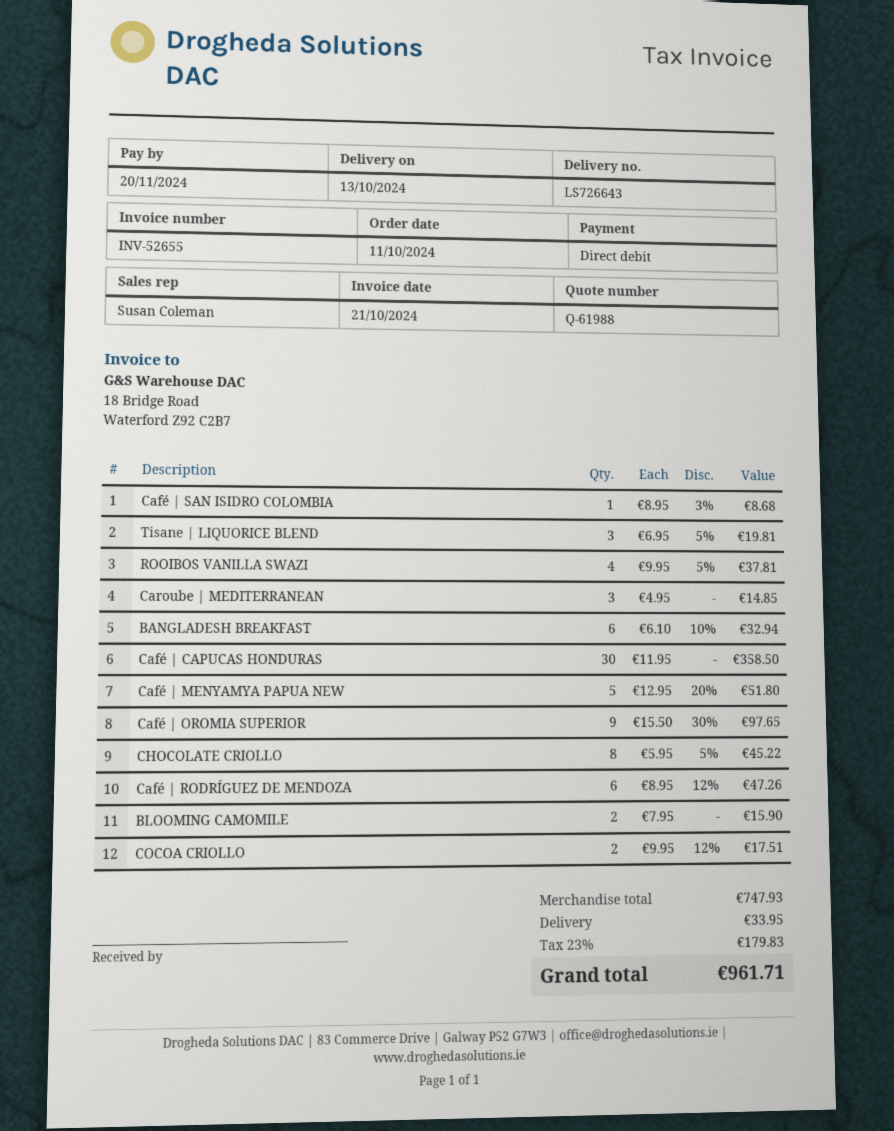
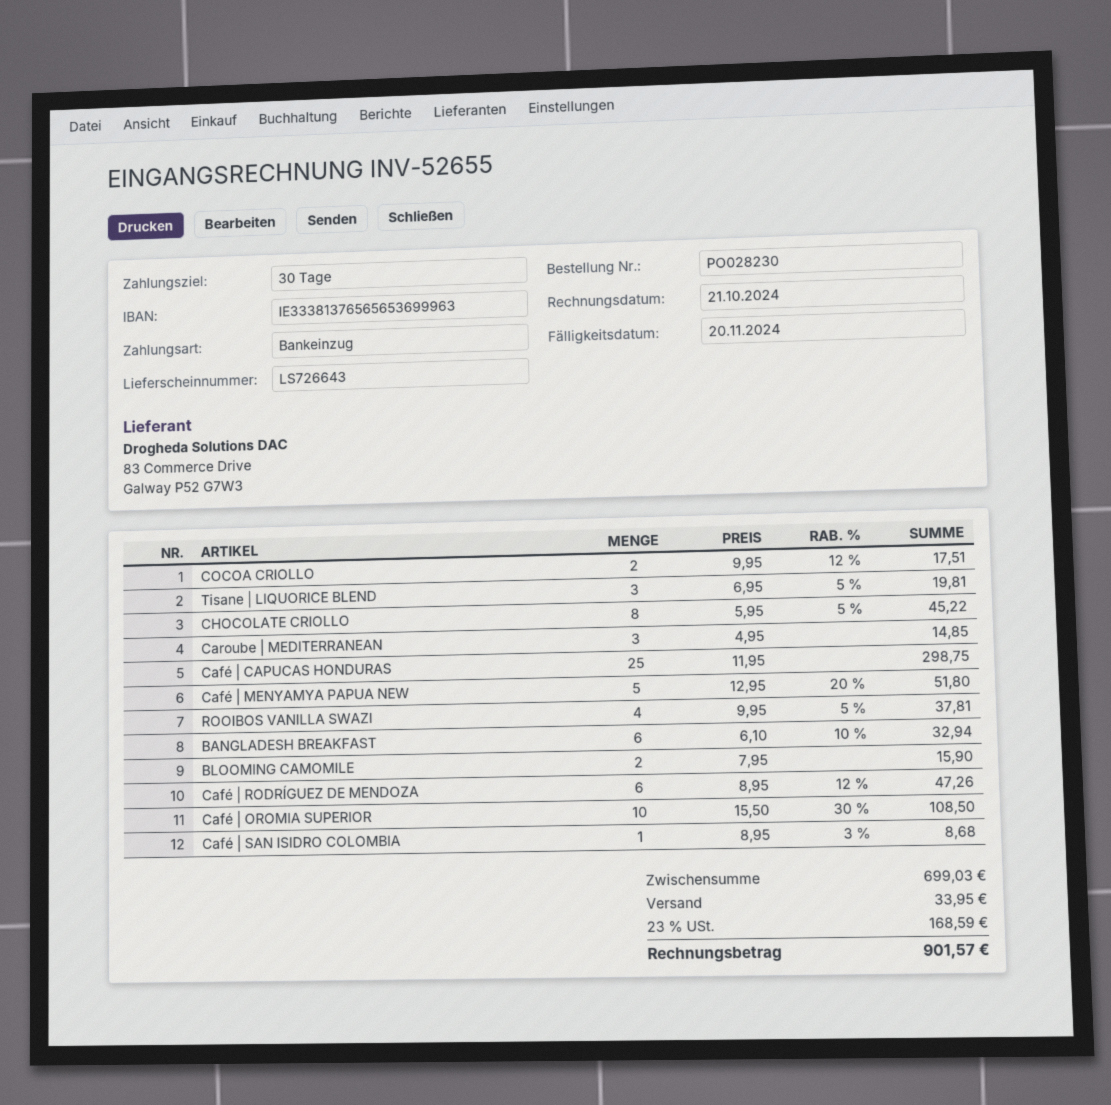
Café | CAPUCAS HONDURAS: 30 x 11.95 = 358.50 -> 25 x 11.95 = 298.75
Café | OROMIA SUPERIOR: 9 x 15.50 - 30% = 97.65 -> 10 x 15.50 - 30% = 108.50
subtotal: 747.93 -> 699.03
tax: 23% = 179.83 -> 23% = 168.59
total: 961.71 -> 901.57

